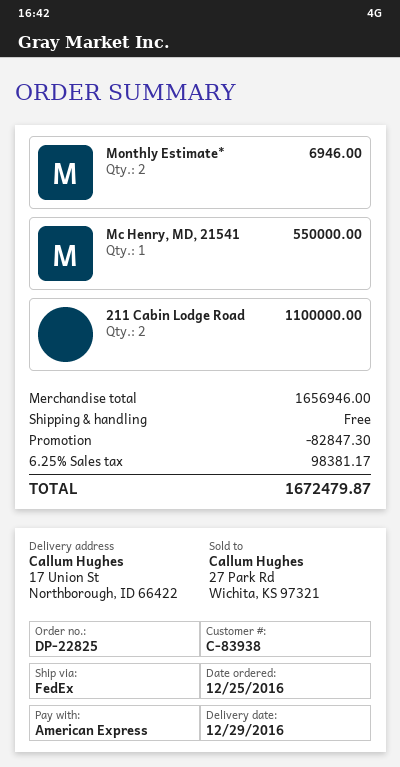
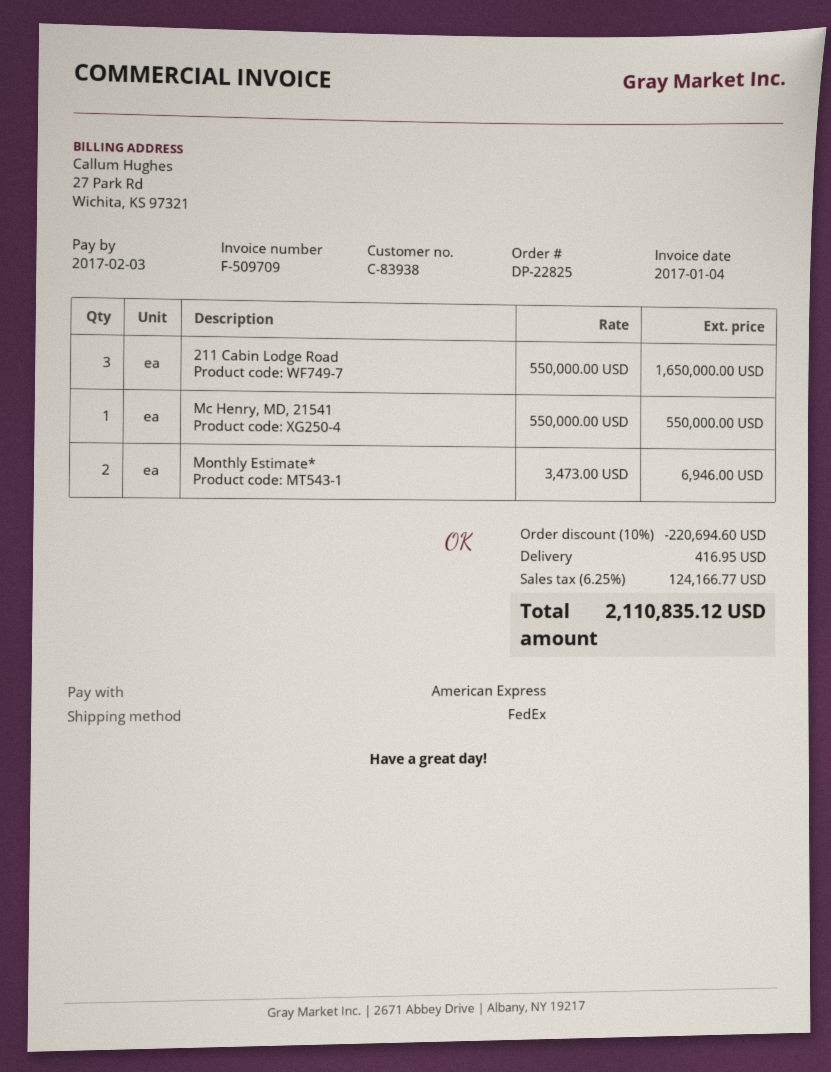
211 Cabin Lodge Road: 2 for 1100000.00 -> 3 for 1650000.00
discount: 82847.30 -> 220694.60
shipping: 0.00 -> 416.95
tax: 6.25% = 98381.17 -> 6.25% = 124166.77
total: 1672479.87 -> 2110835.12

